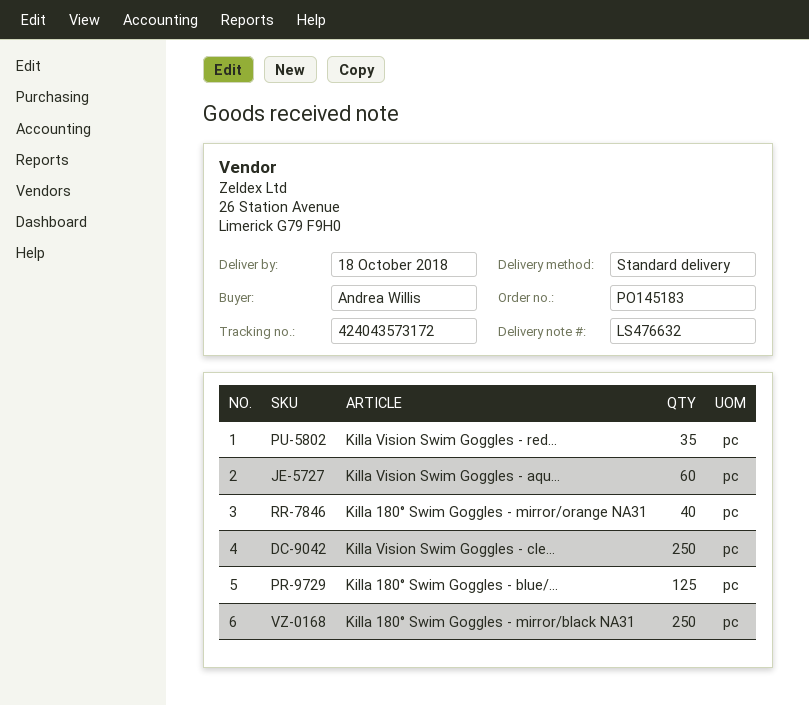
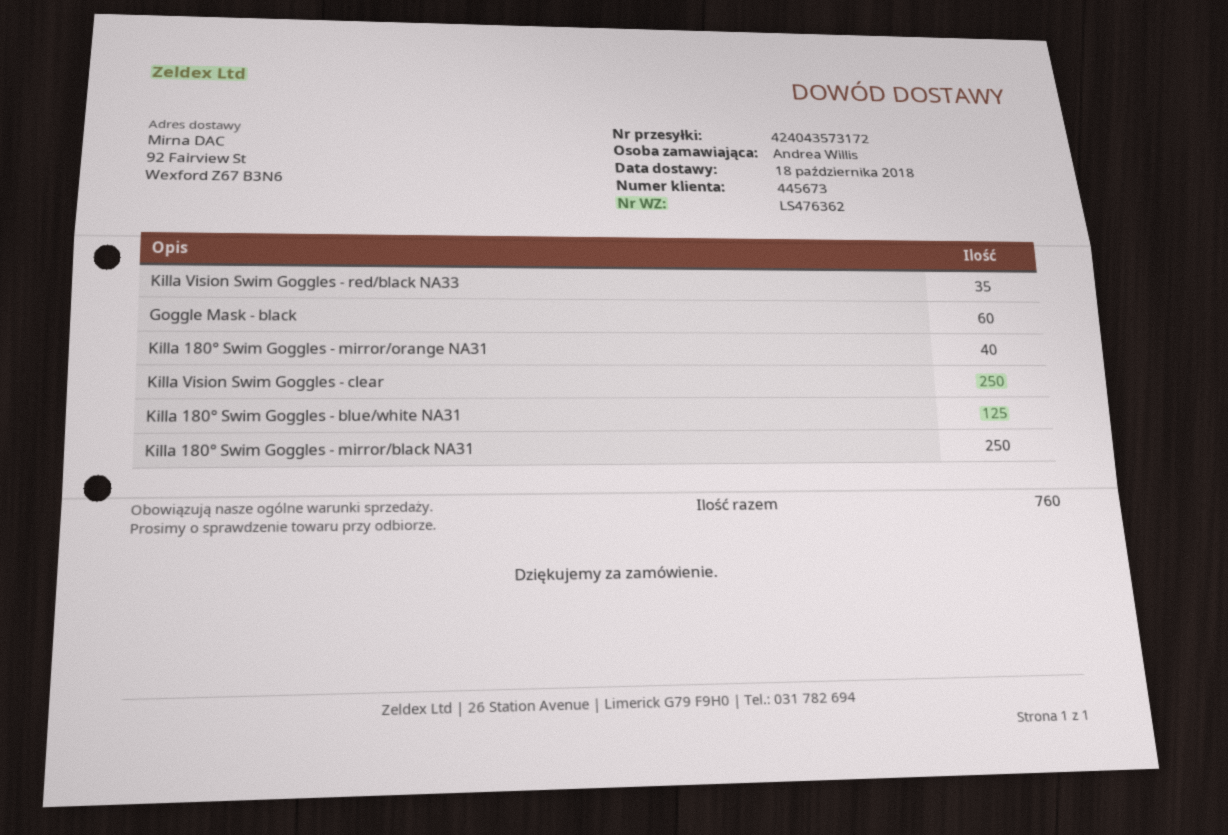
delivery note number: LS476632 -> LS476362
Killa Vision Swim Goggles - aqu...: 60 -> none
Goggle Mask - black: none -> 60

